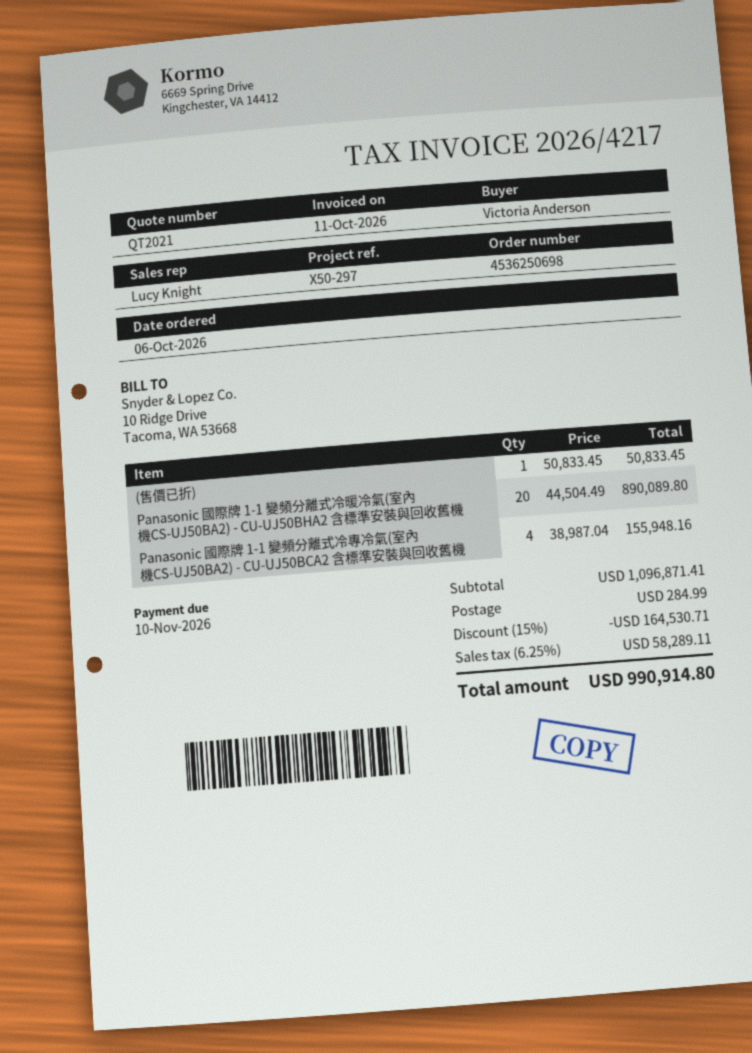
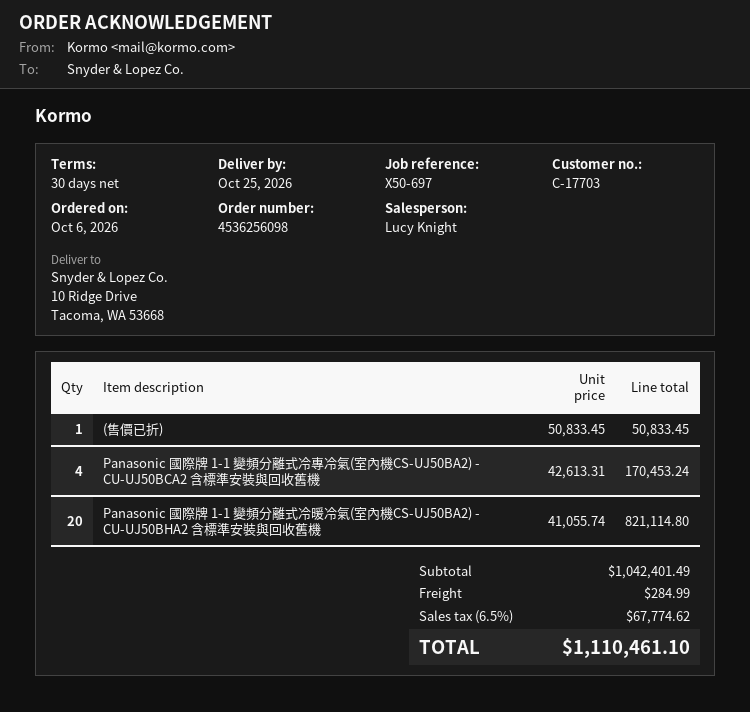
order number: 4536250698 -> 4536256098
reference: X50-297 -> X50-697
Panasonic 國際牌 1-1 變頻分離式冷暖冷氣(室內機CS-UJ50BA2) - CU-UJ50BHA2 含標準安裝與回收舊機: 20 x 44504.49 = 890089.80 -> 20 x 41055.74 = 821114.80
Panasonic 國際牌 1-1 變頻分離式冷專冷氣(室內機CS-UJ50BA2) - CU-UJ50BCA2 含標準安裝與回收舊機: 4 x 38987.04 = 155948.16 -> 4 x 42613.31 = 170453.24
subtotal: 1096871.41 -> 1042401.49
discount: 15% = 164530.71 -> none
tax: 6.25% = 58289.11 -> 6.5% = 67774.62
total: 990914.80 -> 1110461.10

